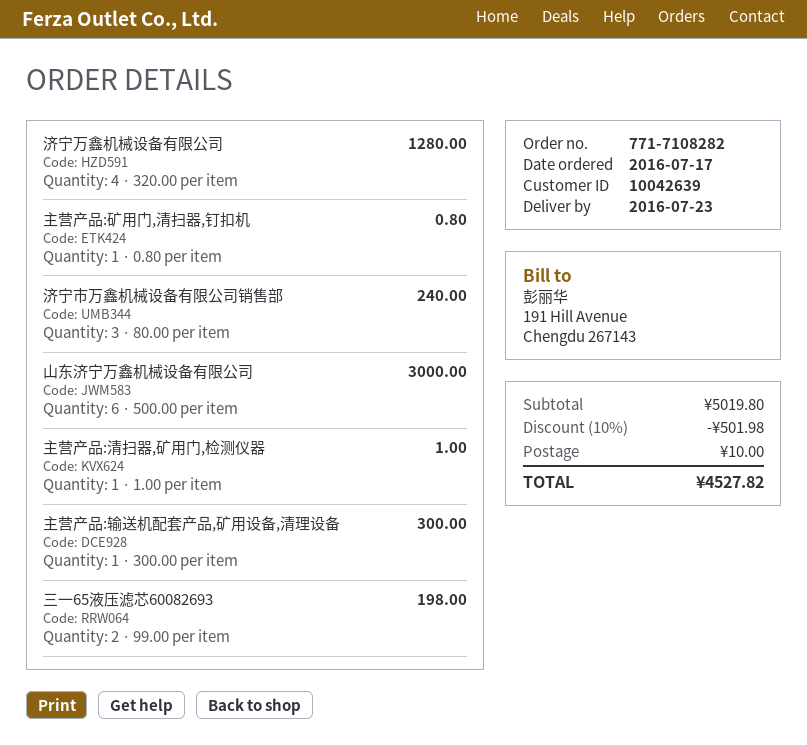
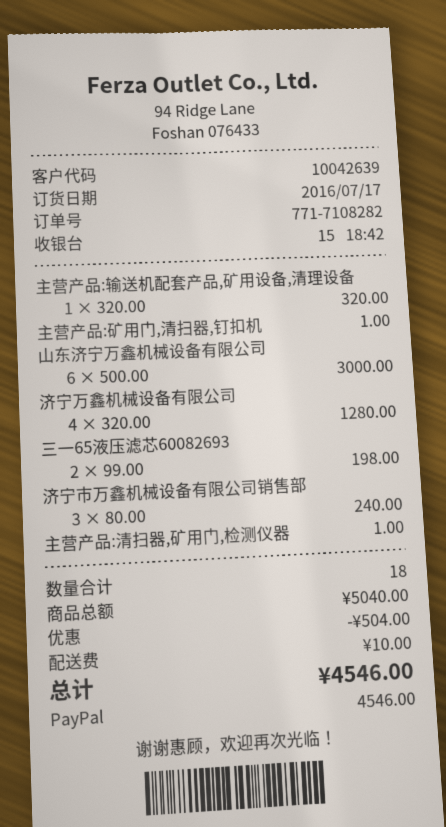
主营产品:矿用门,清扫器,钉扣机: 1 x 0.80 = 0.80 -> 1 x 1.00 = 1.00
主营产品:输送机配套产品,矿用设备,清理设备: 1 x 300.00 = 300.00 -> 1 x 320.00 = 320.00
subtotal: 5019.80 -> 5040.00
discount: 501.98 -> 504.00
total: 4527.82 -> 4546.00

